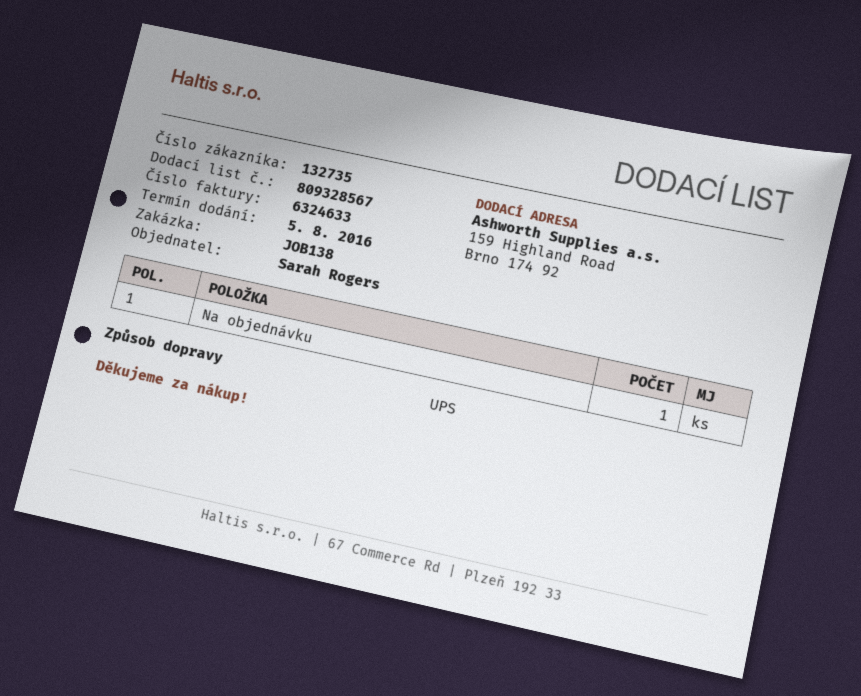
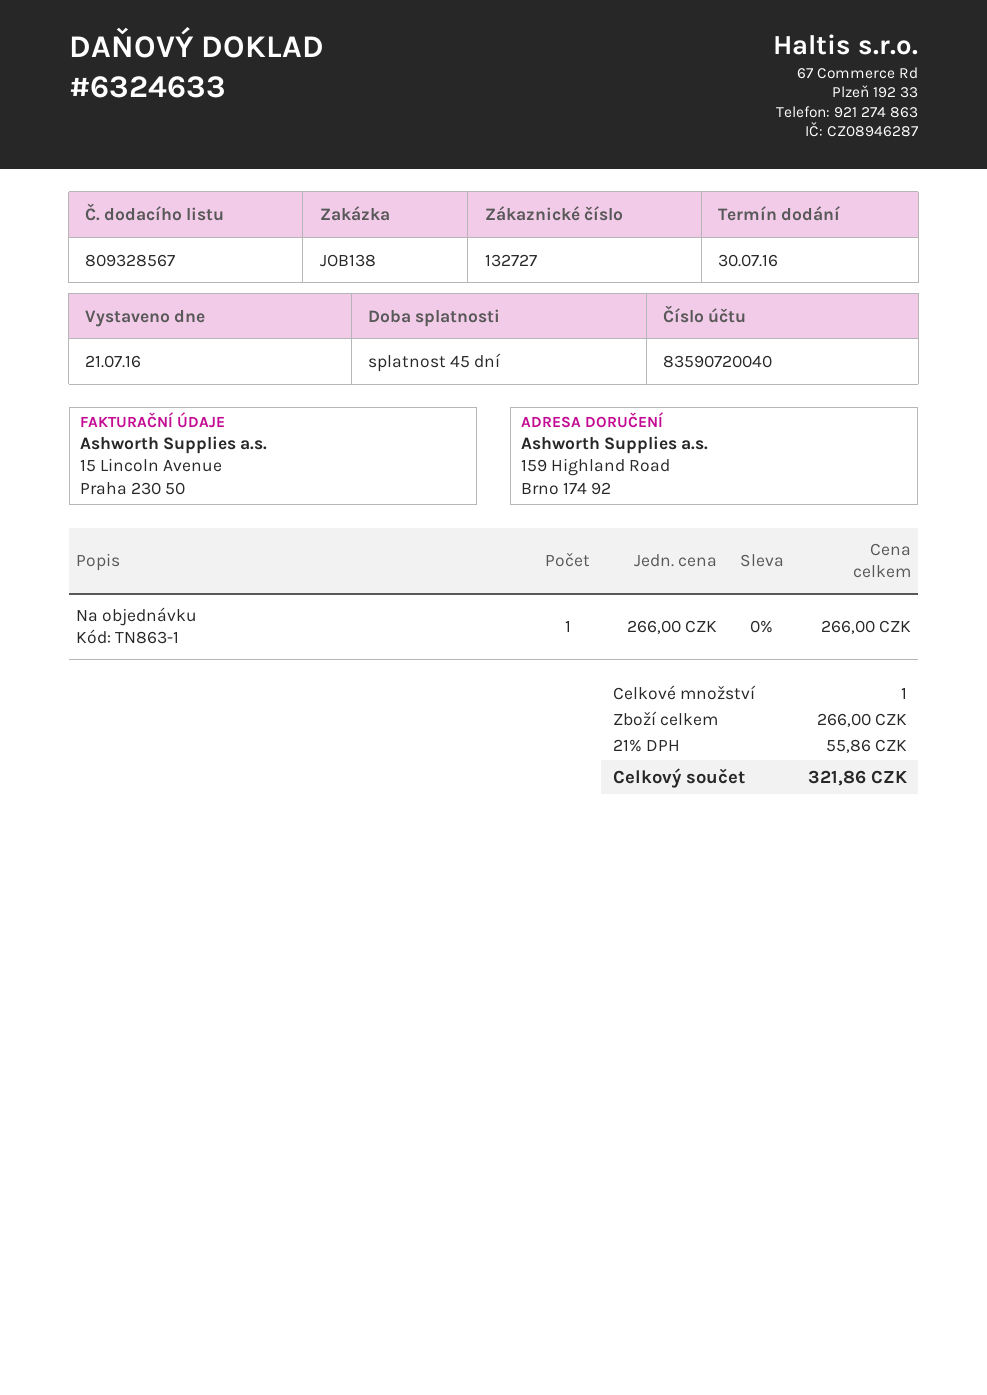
delivery date: 2016-08-05 -> 2016-07-30
customer number: 132735 -> 132727

